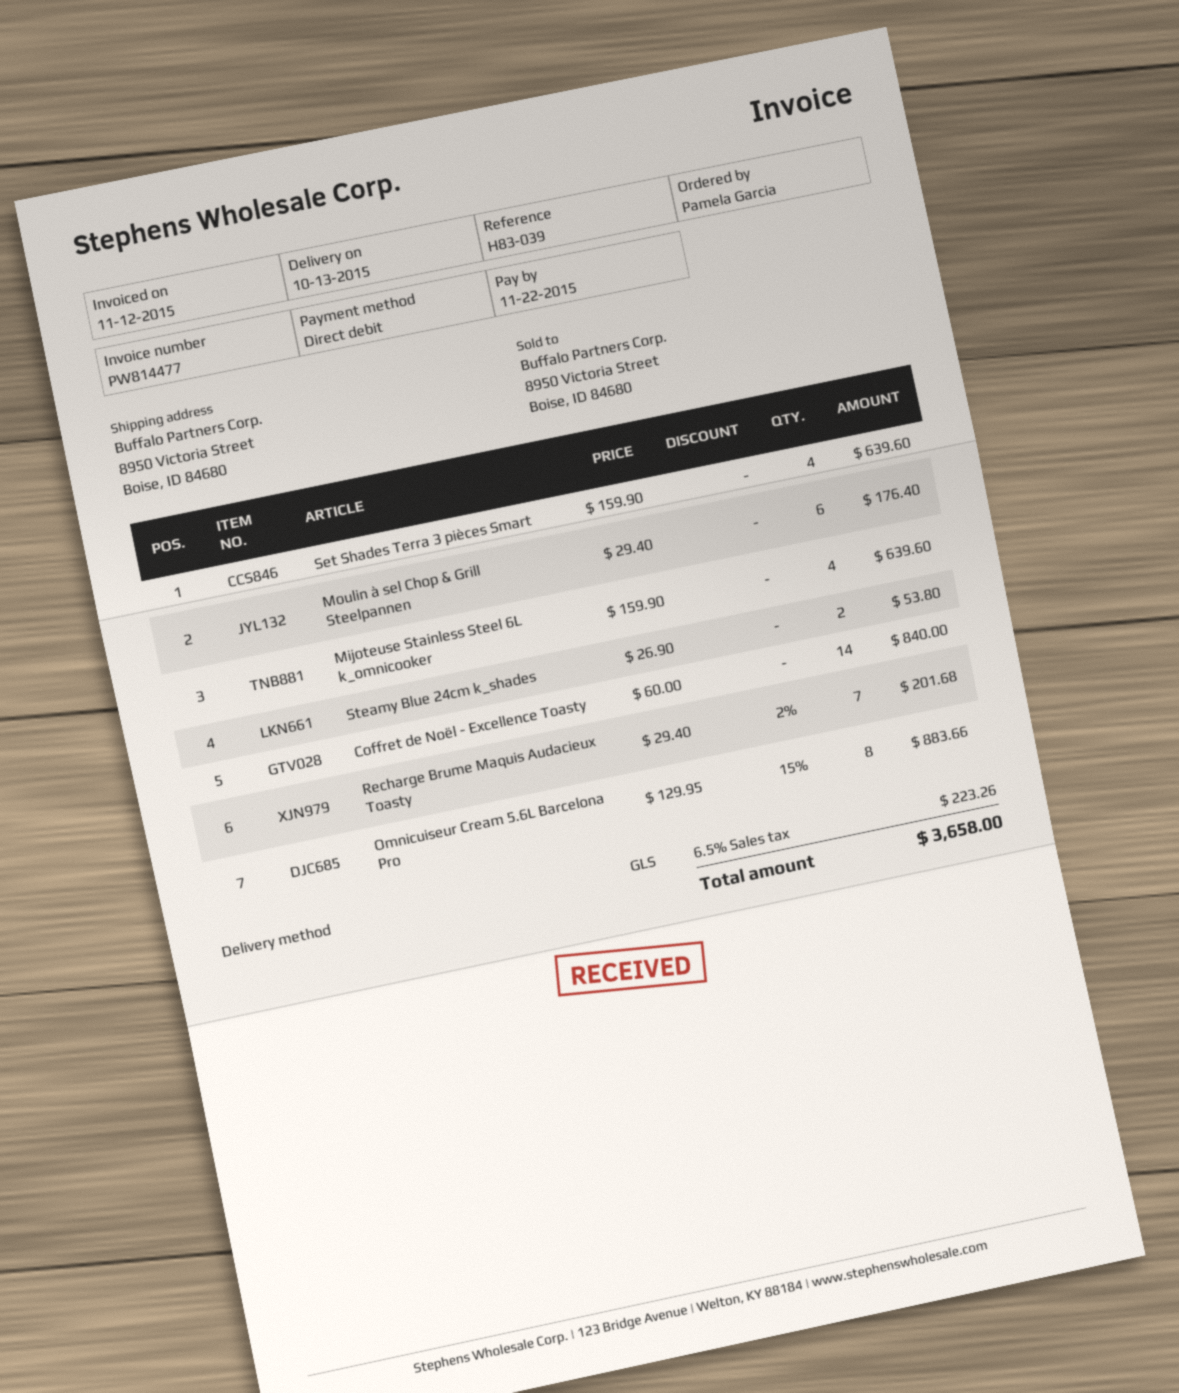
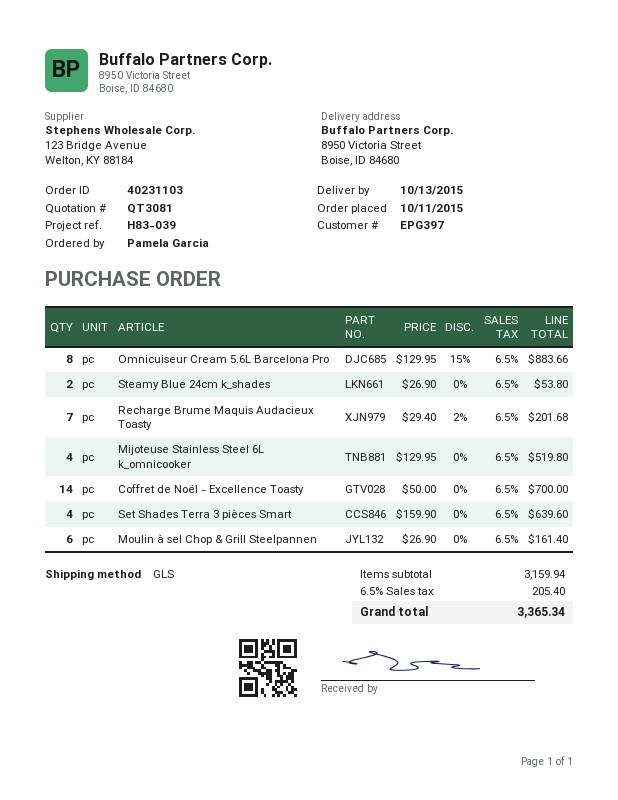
Moulin à sel Chop & Grill Steelpannen: 6 x 29.40 = 176.40 -> 6 x 26.90 = 161.40
Mijoteuse Stainless Steel 6L k_omnicooker: 4 x 159.90 = 639.60 -> 4 x 129.95 = 519.80
Coffret de Noël - Excellence Toasty: 14 x 60.00 = 840.00 -> 14 x 50.00 = 700.00
tax: 6.5% = 223.26 -> 6.5% = 205.40
total: 3658.00 -> 3365.34

